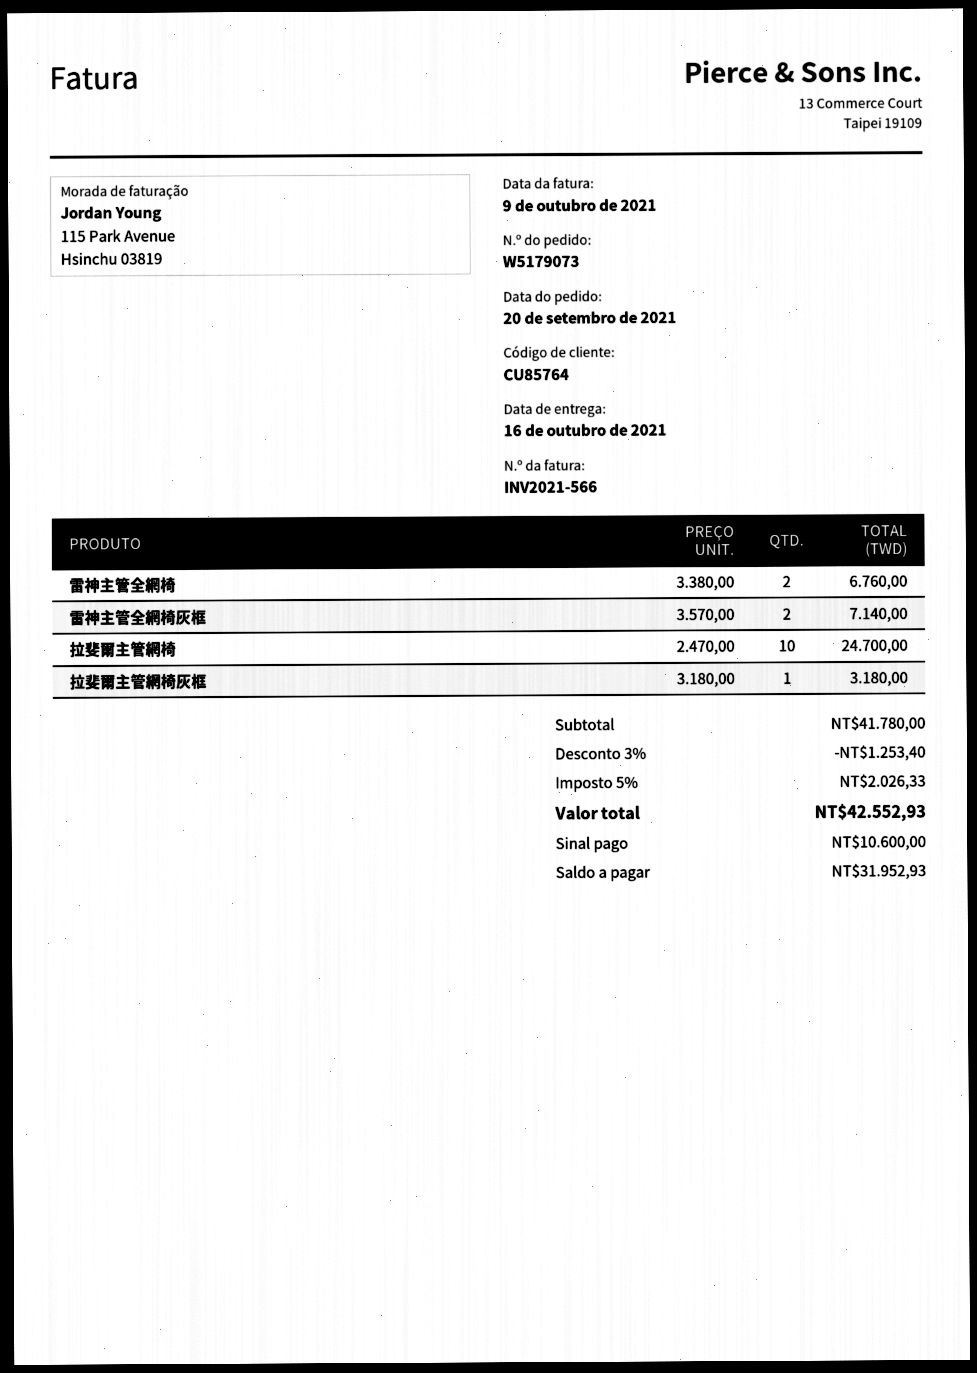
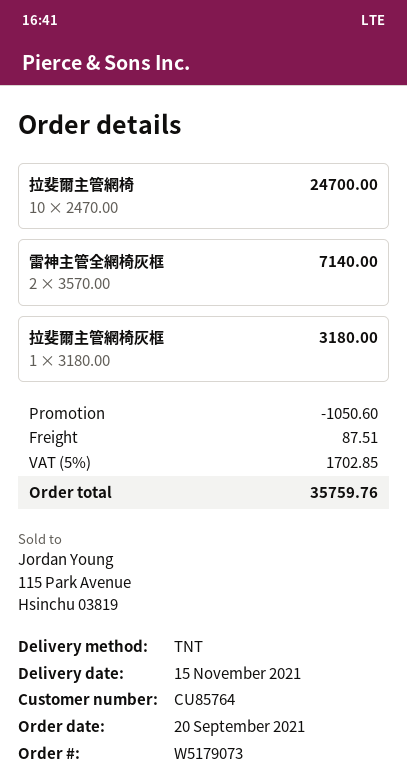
delivery date: 2021-10-16 -> 2021-11-15
雷神主管全網椅: 2 x 3380.00 = 6760.00 -> none
discount: 1253.40 -> 1050.60
shipping: none -> 87.51
tax: 5% = 2026.33 -> 5% = 1702.85
total: 42552.93 -> 35759.76

